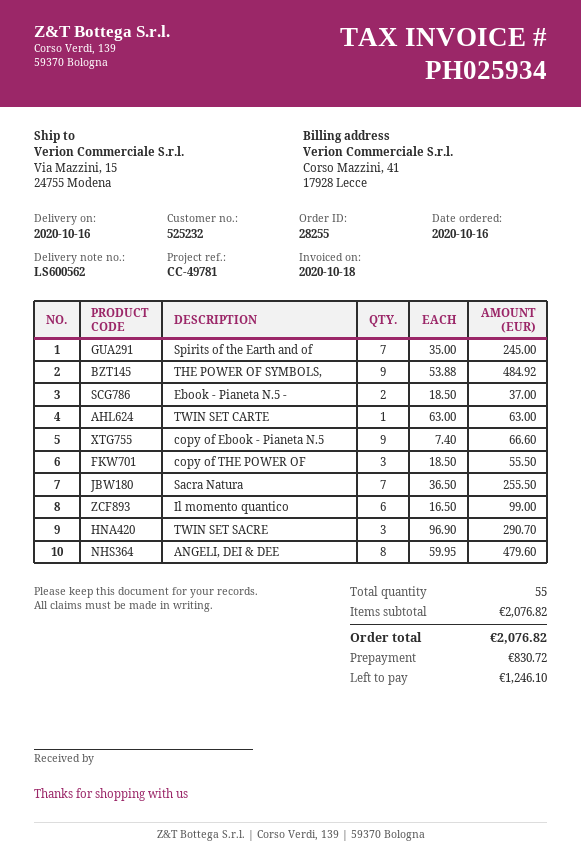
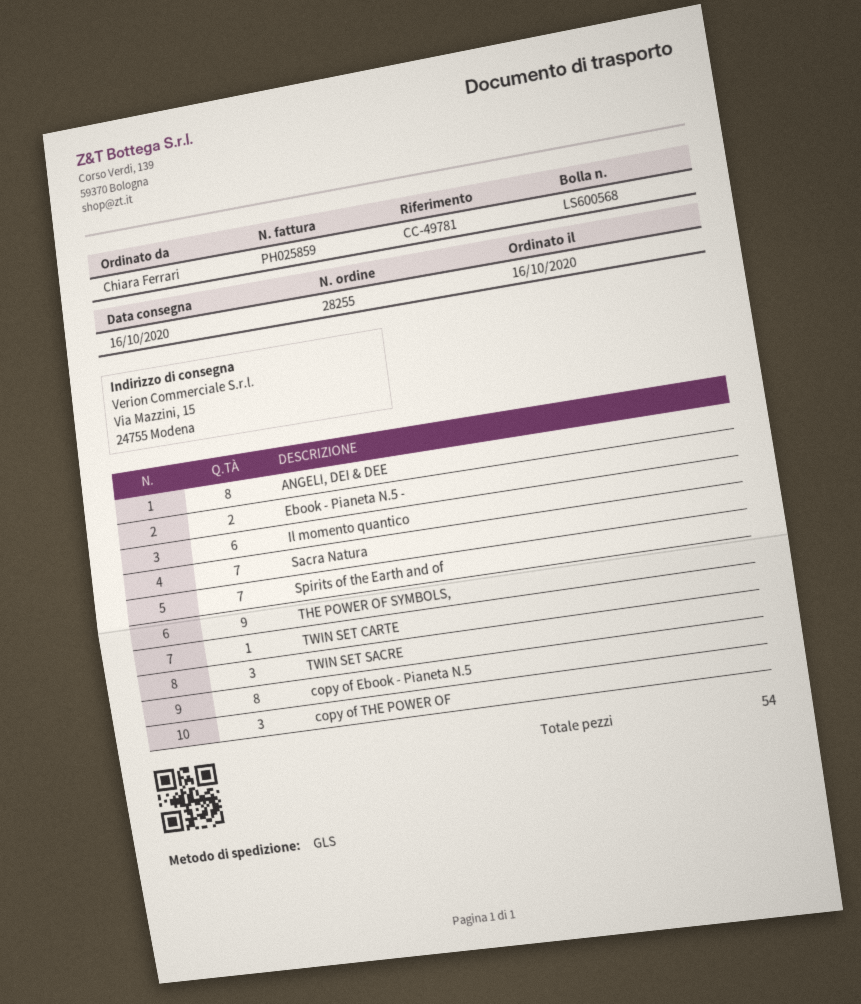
delivery note number: LS600562 -> LS600568
invoice number: PH025934 -> PH025859
copy of Ebook - Pianeta N.5: 9 -> 8
total quantity: 55 -> 54

